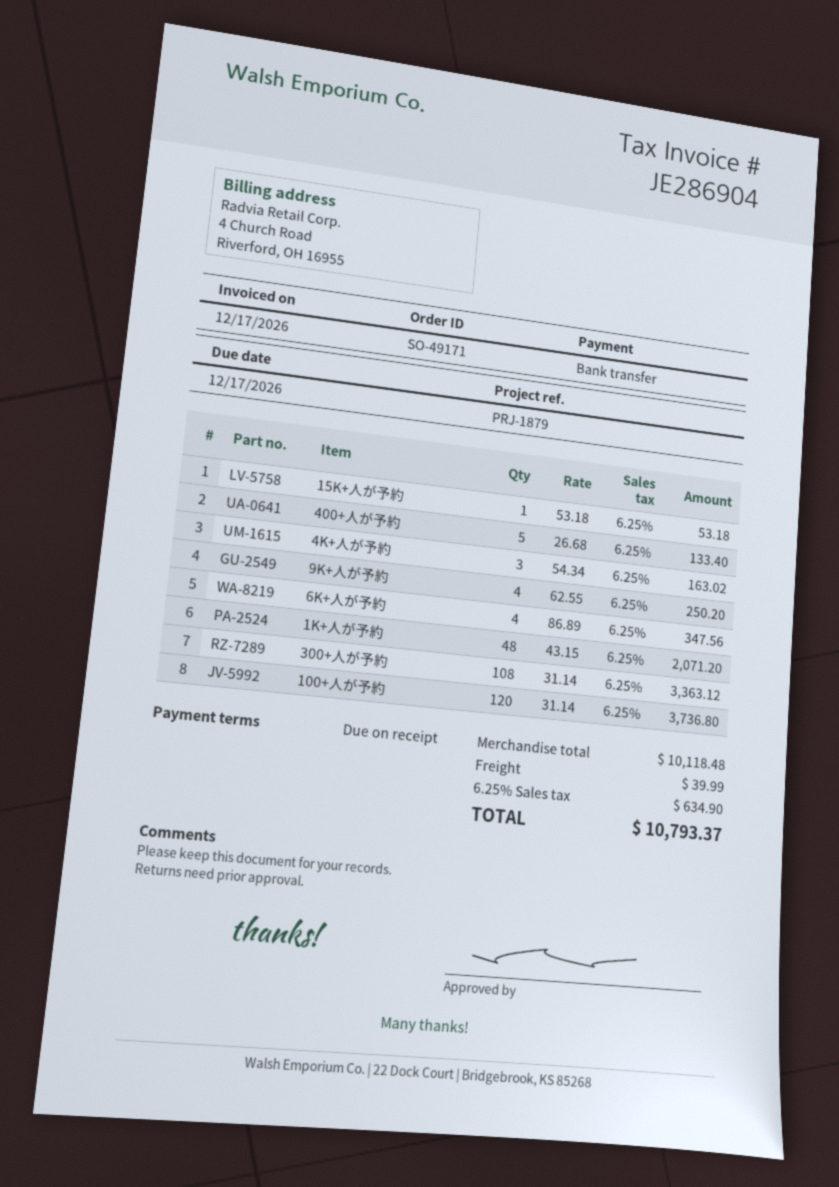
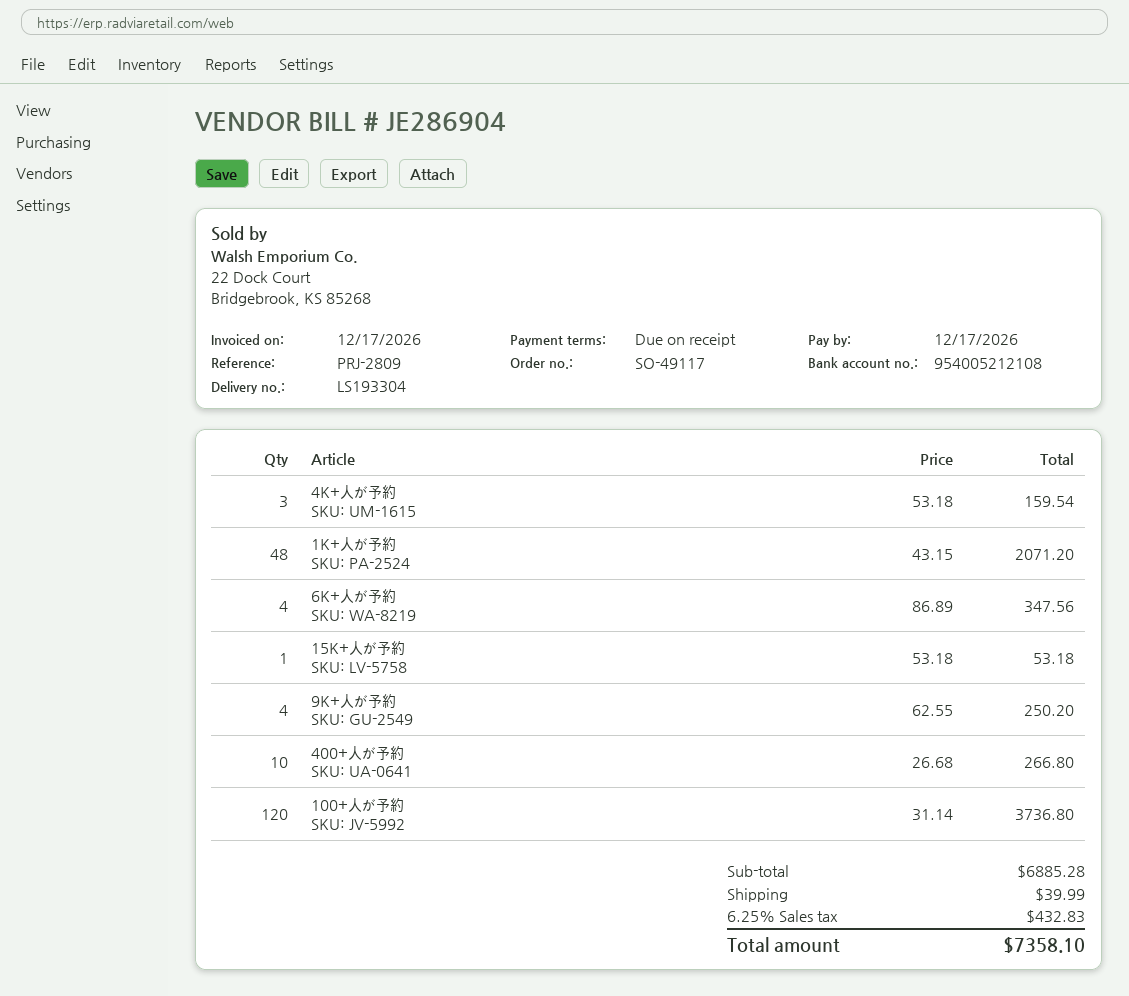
order number: SO-49171 -> SO-49117
reference: PRJ-1879 -> PRJ-2809
400+人が予約: 5 x 26.68 = 133.40 -> 10 x 26.68 = 266.80
4K+人が予約: 3 x 54.34 = 163.02 -> 3 x 53.18 = 159.54
300+人が予約: 108 x 31.14 = 3363.12 -> none
subtotal: 10118.48 -> 6885.28
tax: 6.25% = 634.90 -> 6.25% = 432.83
total: 10793.37 -> 7358.10

